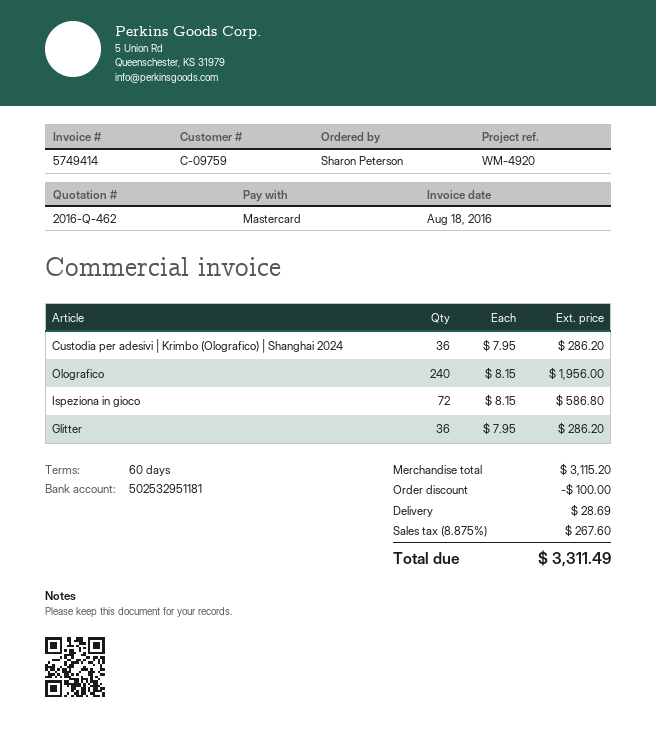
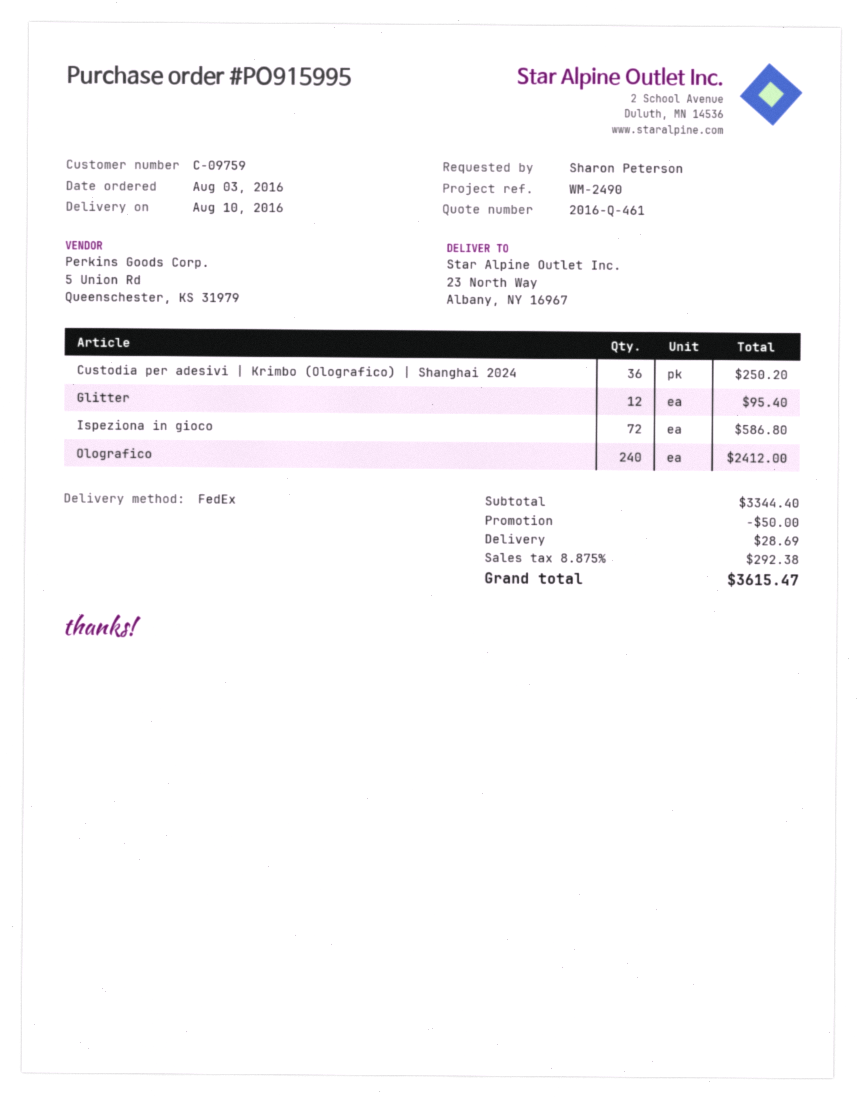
quote number: 2016-Q-462 -> 2016-Q-461
reference: WM-4920 -> WM-2490
Custodia per adesivi | Krimbo (Olografico) | Shanghai 2024: 36 for 286.20 -> 36 for 250.20
Olografico: 240 for 1956.00 -> 240 for 2412.00
Glitter: 36 for 286.20 -> 12 for 95.40
subtotal: 3115.20 -> 3344.40
discount: 100.00 -> 50.00
tax: 8.875% = 267.60 -> 8.875% = 292.38
total: 3311.49 -> 3615.47

